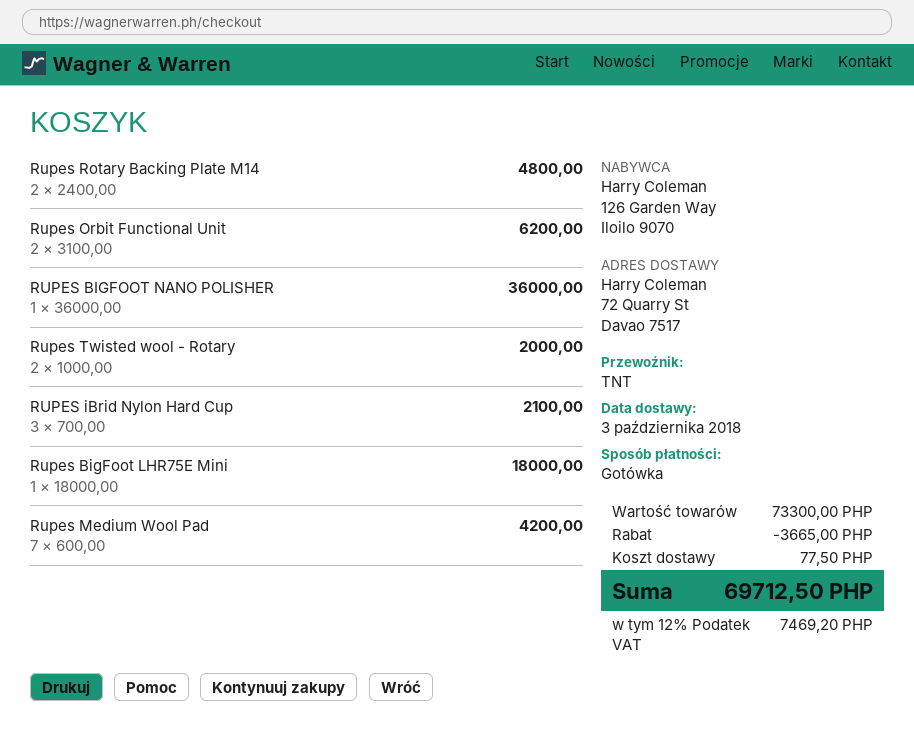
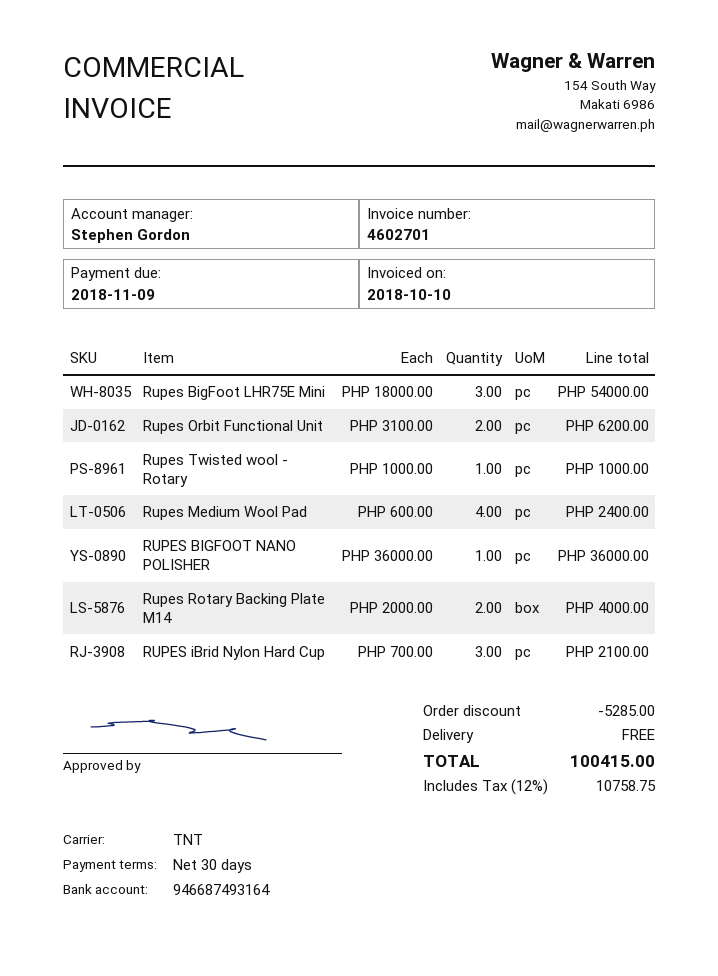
Rupes Rotary Backing Plate M14: 2 x 2400.00 = 4800.00 -> 2 x 2000.00 = 4000.00
Rupes Twisted wool - Rotary: 2 x 1000.00 = 2000.00 -> 1 x 1000.00 = 1000.00
Rupes BigFoot LHR75E Mini: 1 x 18000.00 = 18000.00 -> 3 x 18000.00 = 54000.00
Rupes Medium Wool Pad: 7 x 600.00 = 4200.00 -> 4 x 600.00 = 2400.00
discount: 3665.00 -> 5285.00
shipping: 77.50 -> 0.00
tax: 12% = 7469.20 -> 12% = 10758.75
total: 69712.50 -> 100415.00

